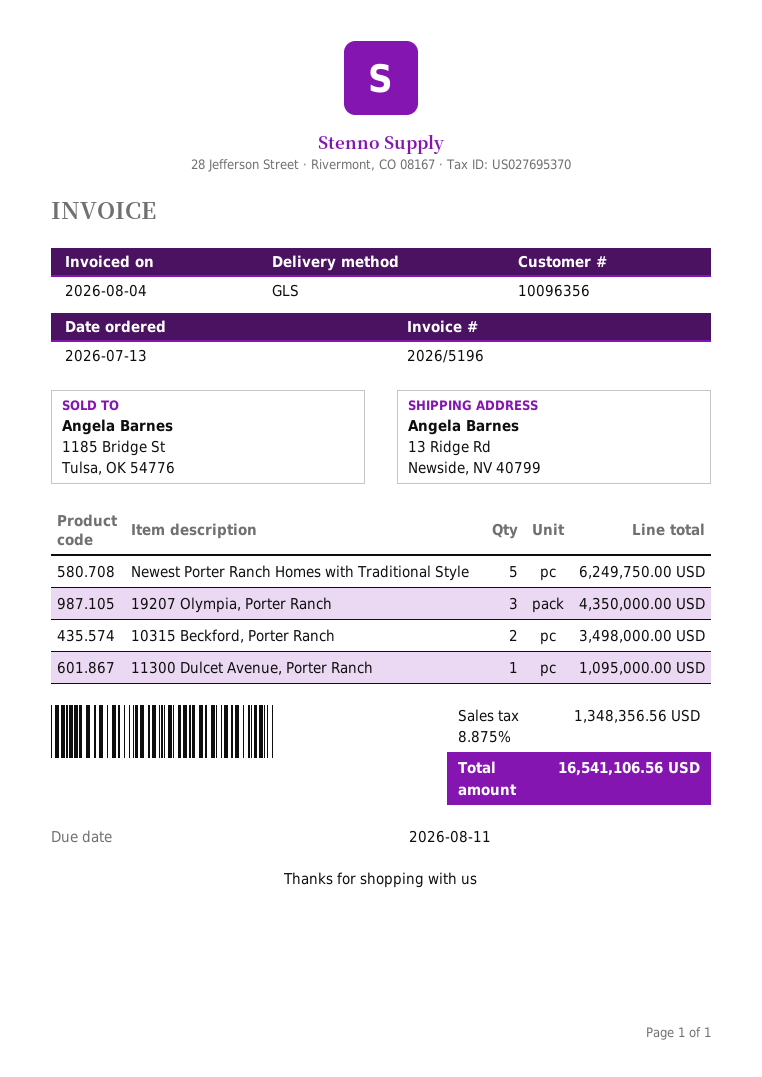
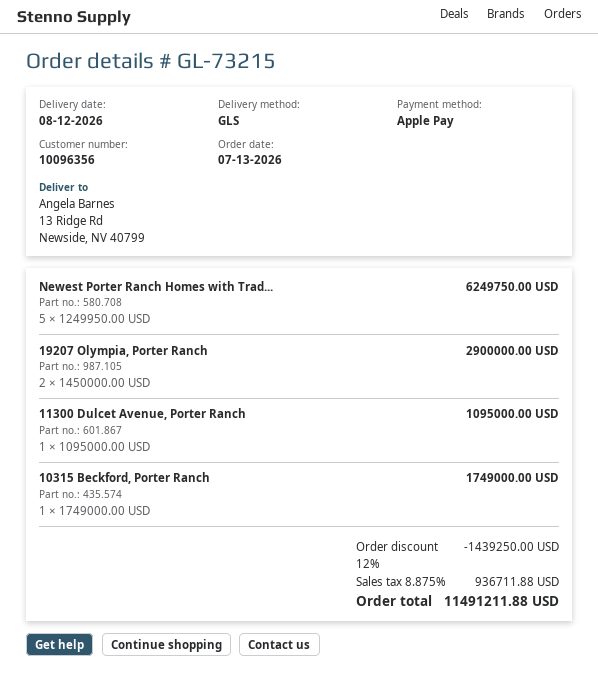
19207 Olympia, Porter Ranch: 3 for 4350000.00 -> 2 for 2900000.00
10315 Beckford, Porter Ranch: 2 for 3498000.00 -> 1 for 1749000.00
discount: none -> 12% = 1439250.00
tax: 8.875% = 1348356.56 -> 8.875% = 936711.88
total: 16541106.56 -> 11491211.88

